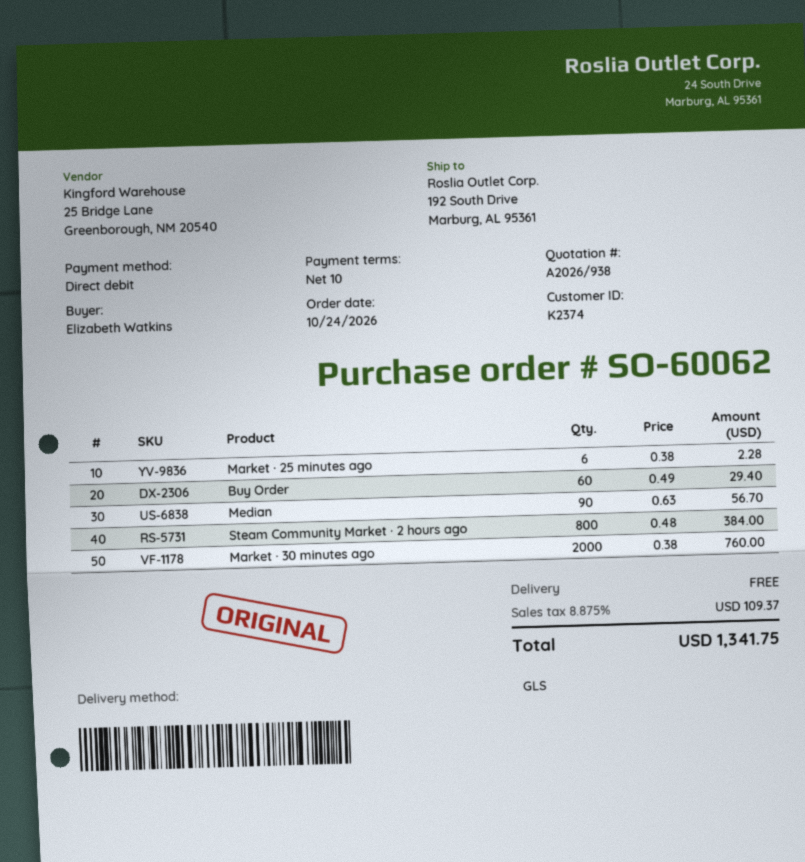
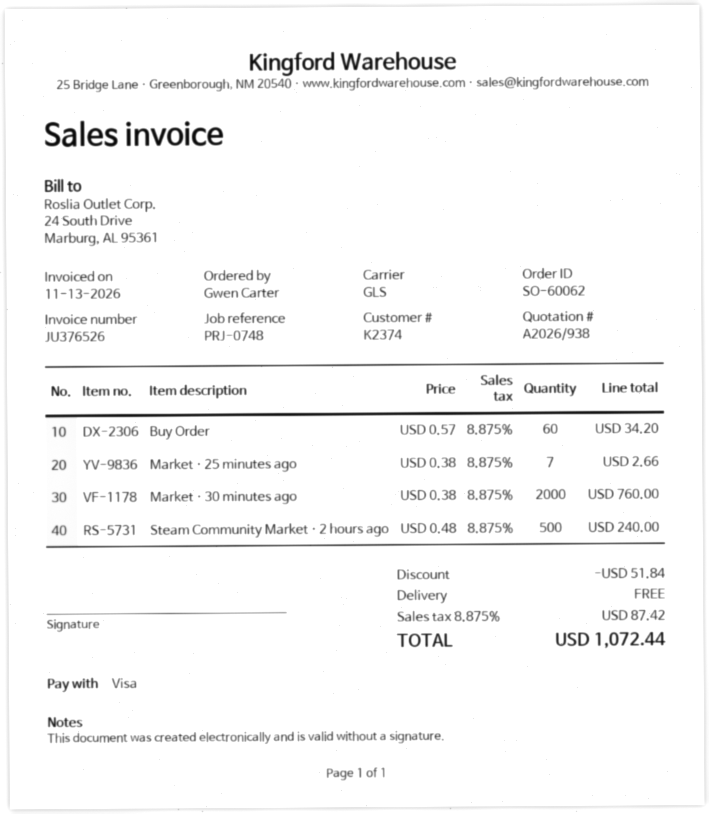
ordered by: Elizabeth Watkins -> Gwen Carter
payment method: direct debit -> Visa
Market · 25 minutes ago: 6 x 0.38 = 2.28 -> 7 x 0.38 = 2.66
Buy Order: 60 x 0.49 = 29.40 -> 60 x 0.57 = 34.20
Median: 90 x 0.63 = 56.70 -> none
Steam Community Market · 2 hours ago: 800 x 0.48 = 384.00 -> 500 x 0.48 = 240.00
discount: none -> 51.84
tax: 8.875% = 109.37 -> 8.875% = 87.42
total: 1341.75 -> 1072.44

